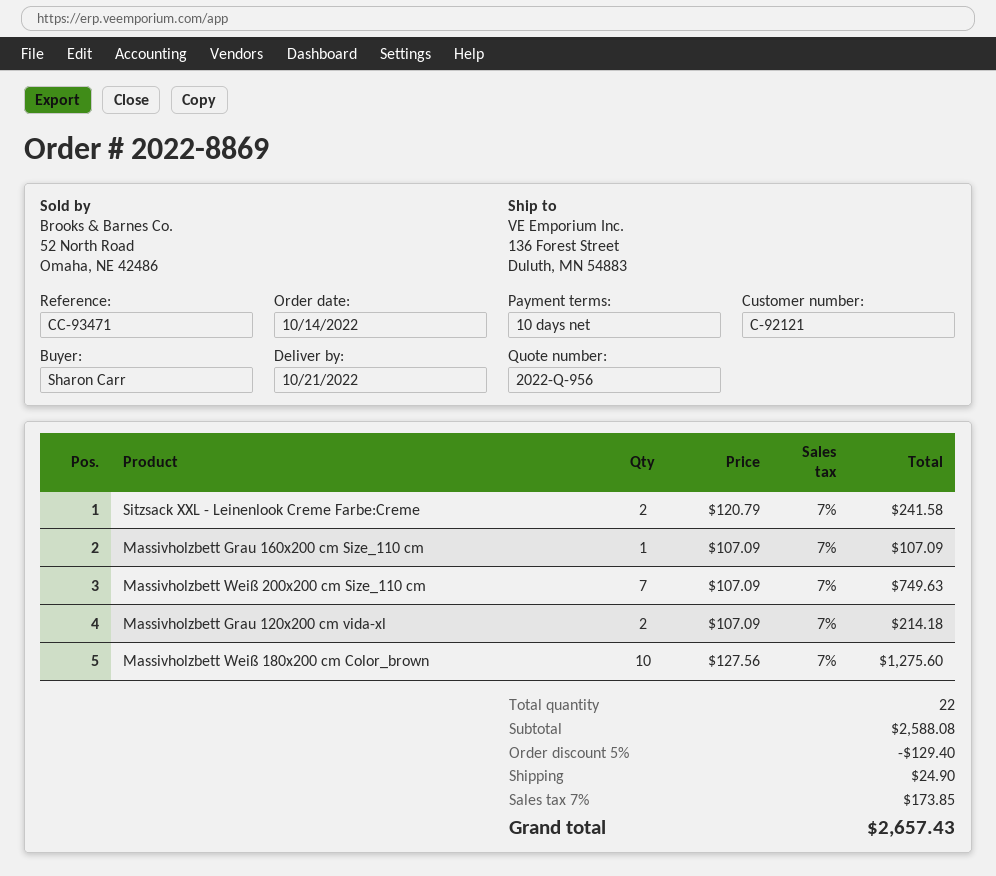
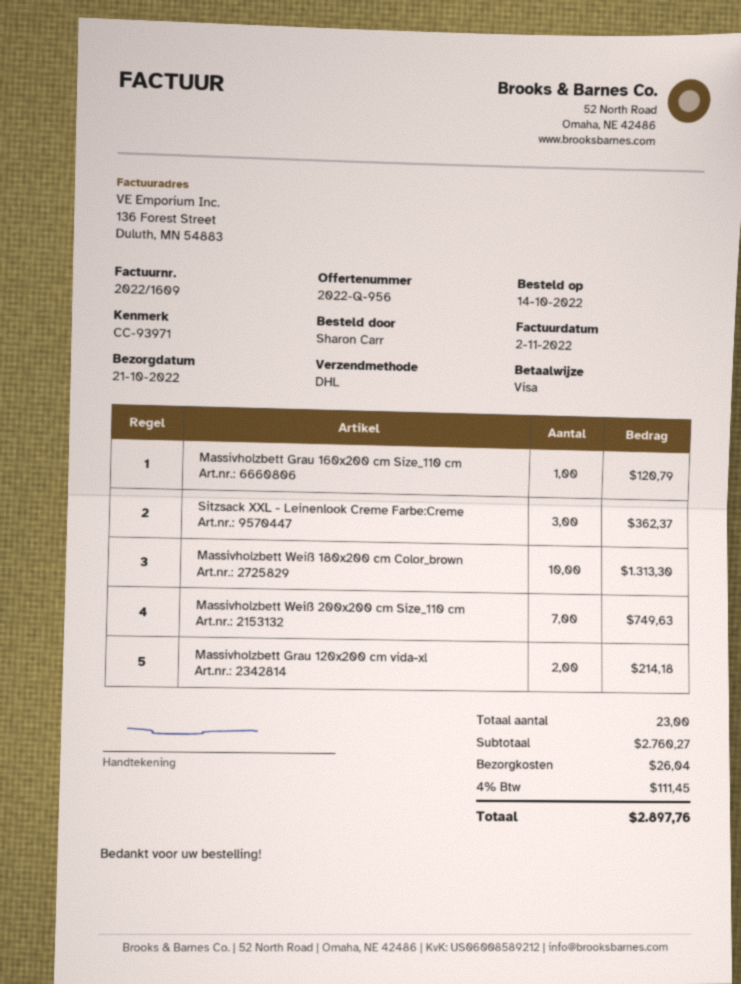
reference: CC-93471 -> CC-93971
Sitzsack XXL - Leinenlook Creme Farbe:Creme: 2 for 241.58 -> 3 for 362.37
Massivholzbett Grau 160x200 cm Size_110 cm: 1 for 107.09 -> 1 for 120.79
Massivholzbett Weiß 180x200 cm Color_brown: 10 for 1275.60 -> 10 for 1313.30
total quantity: 22 -> 23
subtotal: 2588.08 -> 2760.27
discount: 5% = 129.40 -> none
shipping: 24.90 -> 26.04
tax: 7% = 173.85 -> 4% = 111.45
total: 2657.43 -> 2897.76

